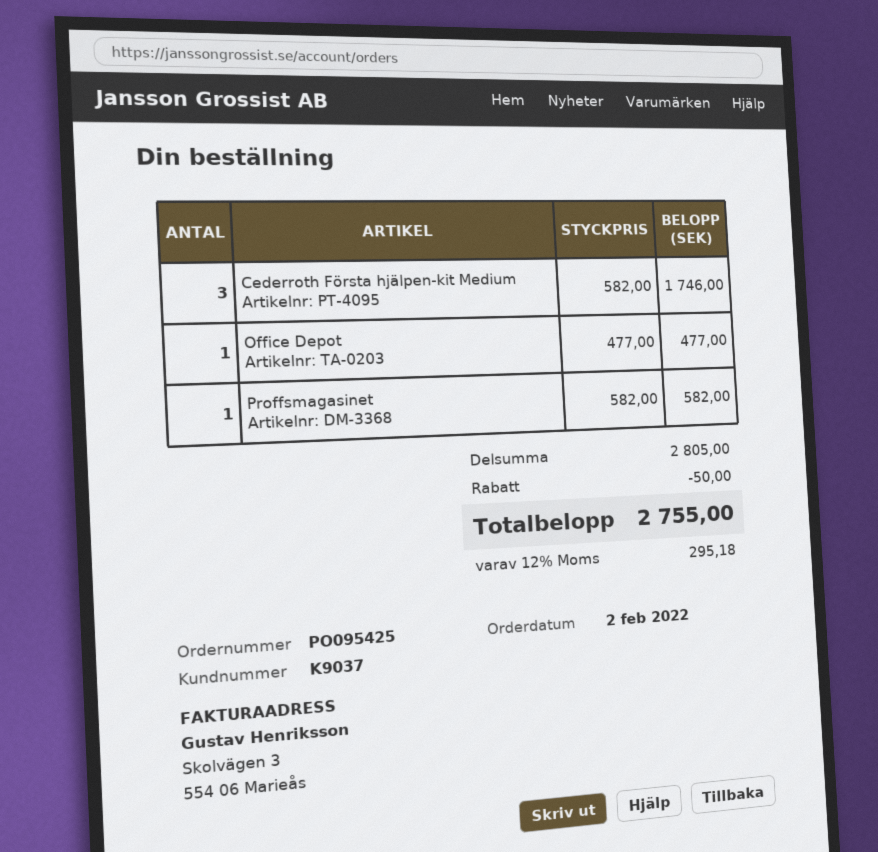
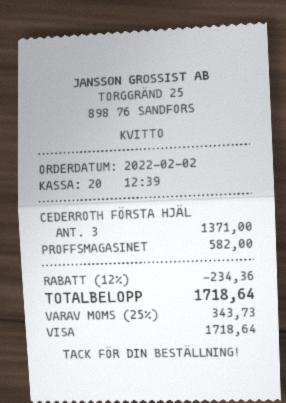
Cederroth Första hjälpen-kit Medium: 3 for 1746.00 -> 3 for 1371.00
Office Depot: 1 for 477.00 -> none
discount: 50.00 -> 234.36
tax: 12% = 295.18 -> 25% = 343.73
total: 2755.00 -> 1718.64

